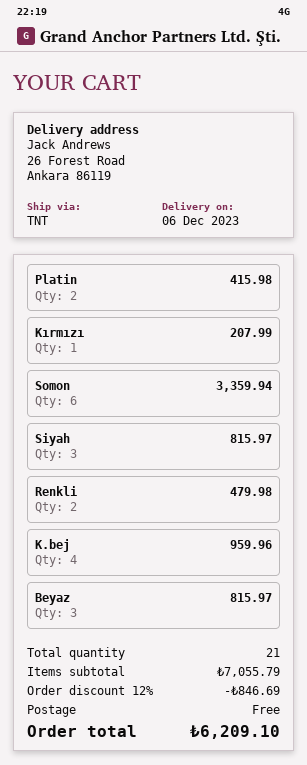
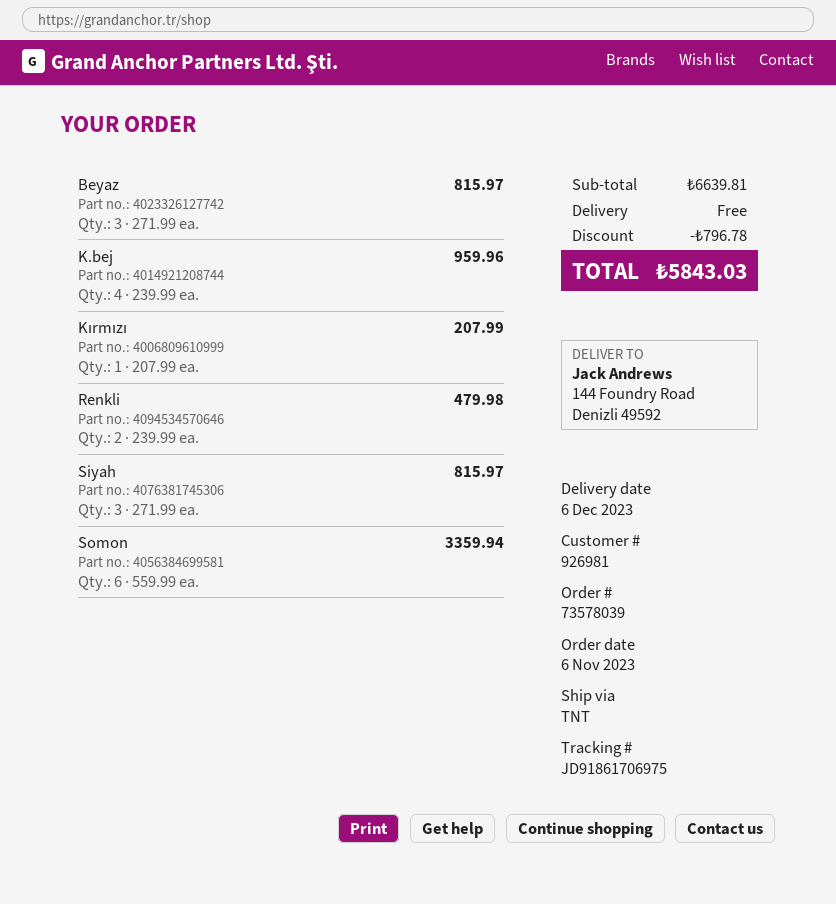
ship to: 26 Forest Road, Ankara 86119 -> 144 Foundry Road, Denizli 49592
Platin: 2 for 415.98 -> none
subtotal: 7055.79 -> 6639.81
discount: 846.69 -> 796.78
total: 6209.10 -> 5843.03

